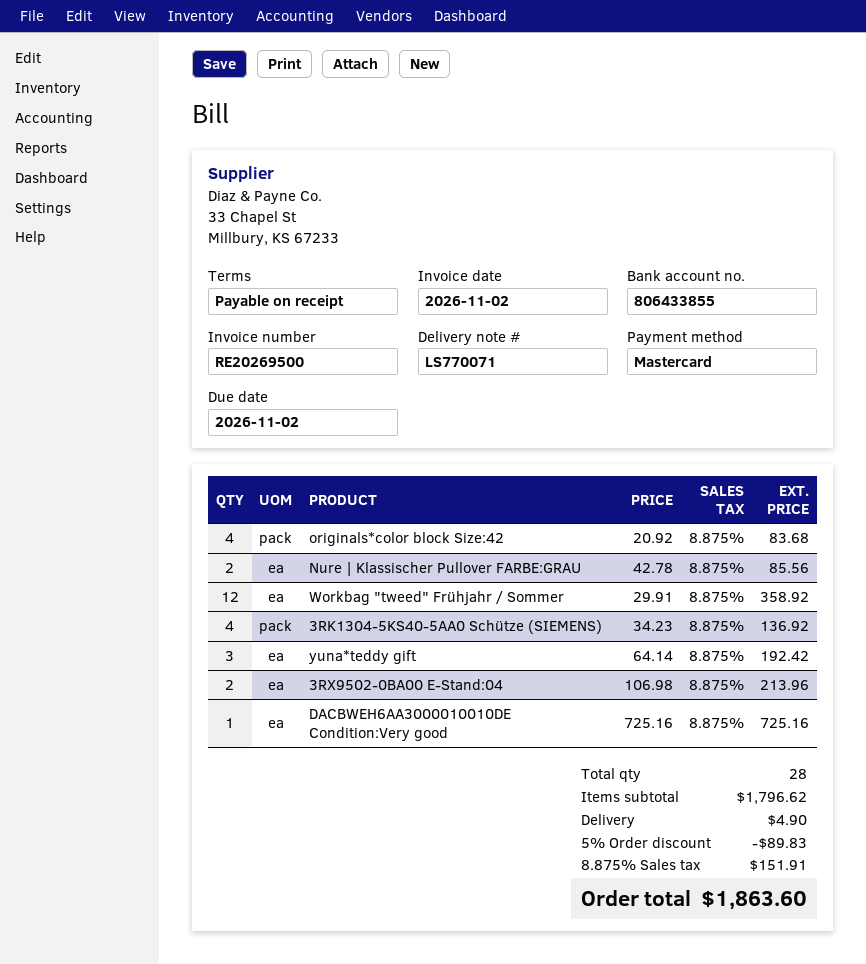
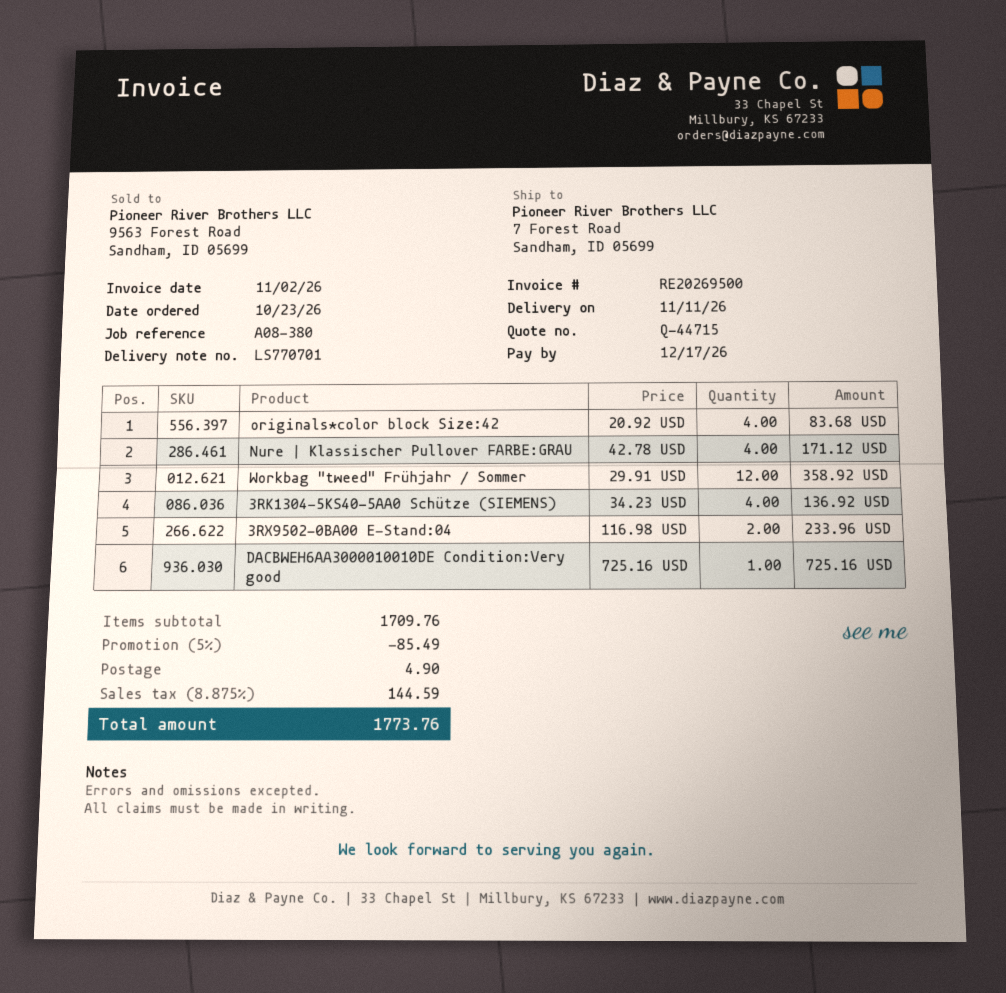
delivery note number: LS770071 -> LS770701
due date: 2026-11-02 -> 2026-12-17
Nure | Klassischer Pullover FARBE:GRAU: 2 x 42.78 = 85.56 -> 4 x 42.78 = 171.12
yuna*teddy gift: 3 x 64.14 = 192.42 -> none
3RX9502-0BA00 E-Stand:04: 2 x 106.98 = 213.96 -> 2 x 116.98 = 233.96
subtotal: 1796.62 -> 1709.76
discount: 5% = 89.83 -> 5% = 85.49
tax: 8.875% = 151.91 -> 8.875% = 144.59
total: 1863.60 -> 1773.76

